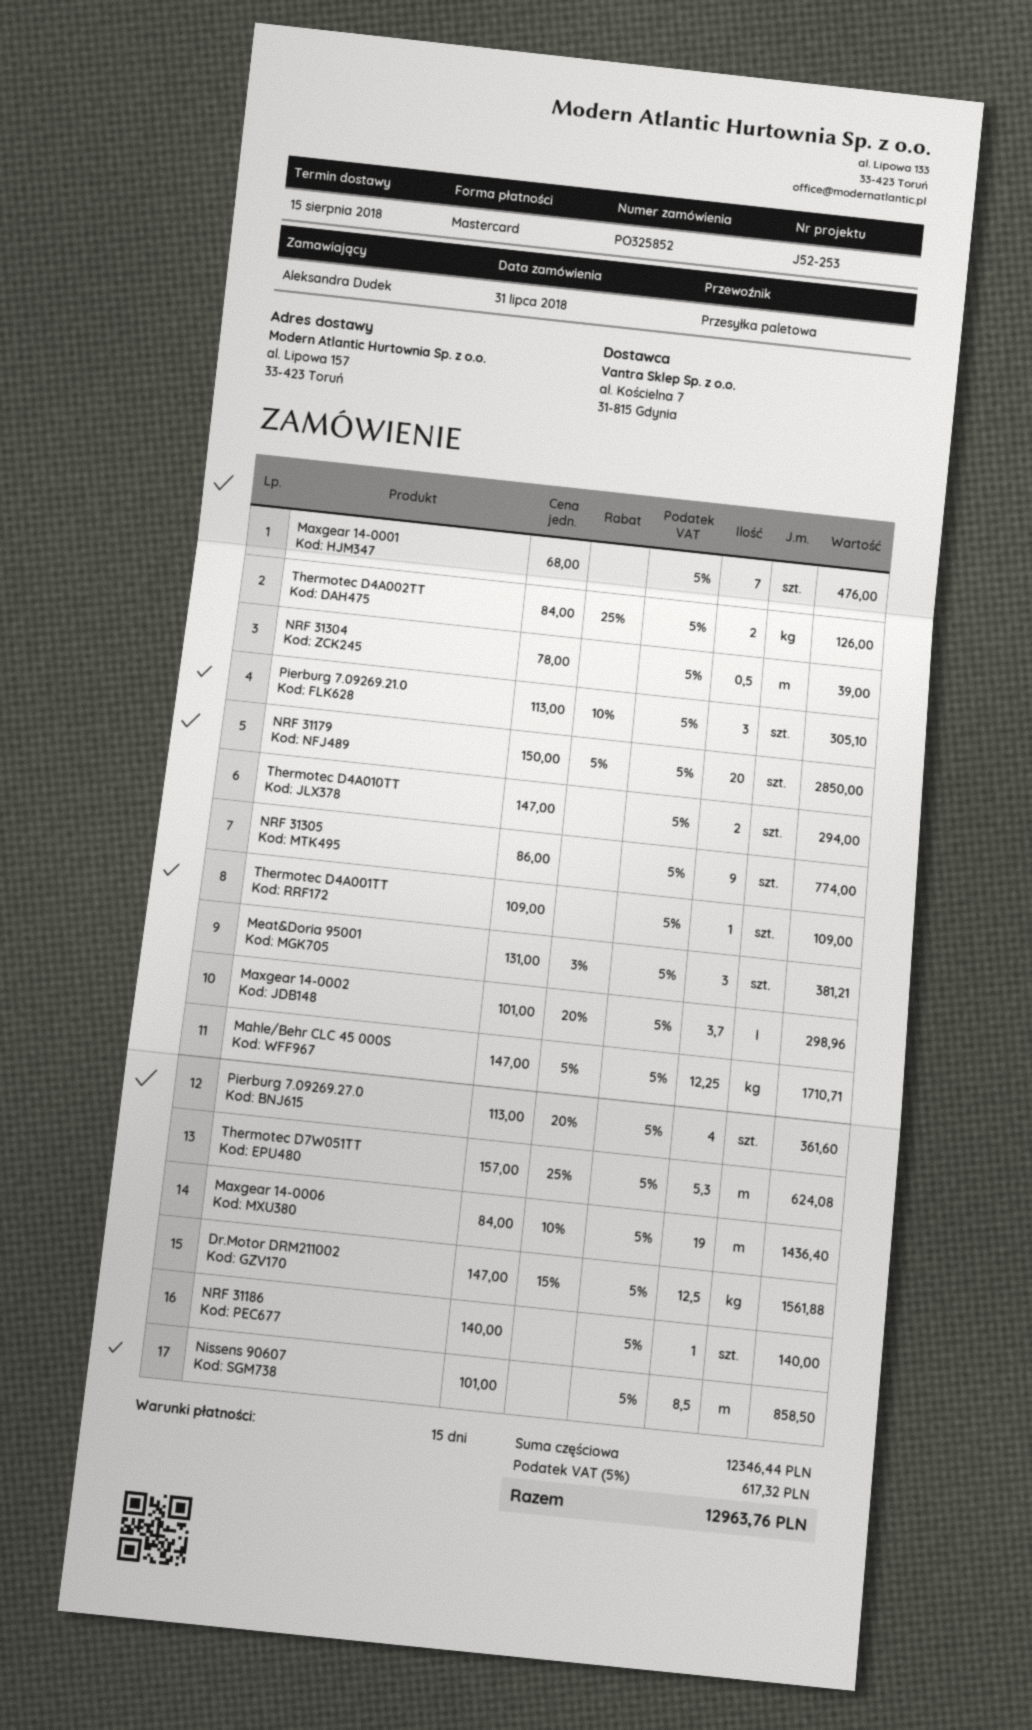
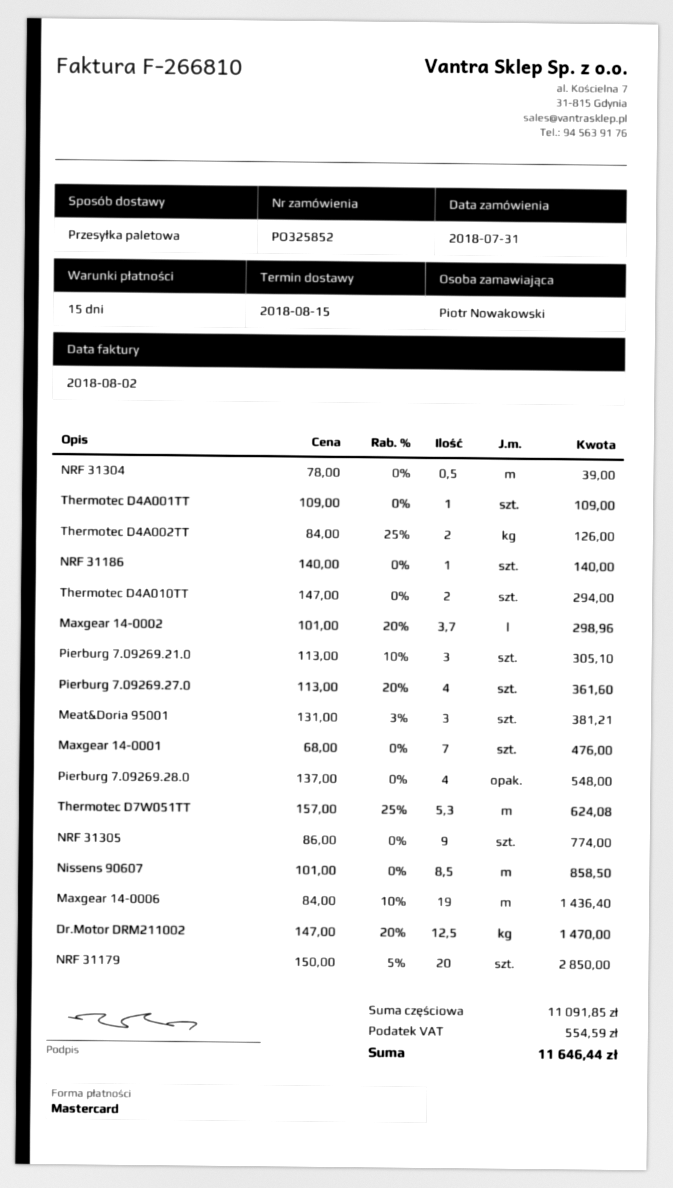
ordered by: Aleksandra Dudek -> Piotr Nowakowski
Mahle/Behr CLC 45 000S: 12.25 x 147.00 - 5% = 1710.71 -> none
Dr.Motor DRM211002: 12.5 x 147.00 - 15% = 1561.88 -> 12.5 x 147.00 - 20% = 1470.00
Pierburg 7.09269.28.0: none -> 4 x 137.00 = 548.00
subtotal: 12346.44 -> 11091.85
tax: 617.32 -> 554.59
total: 12963.76 -> 11646.44

